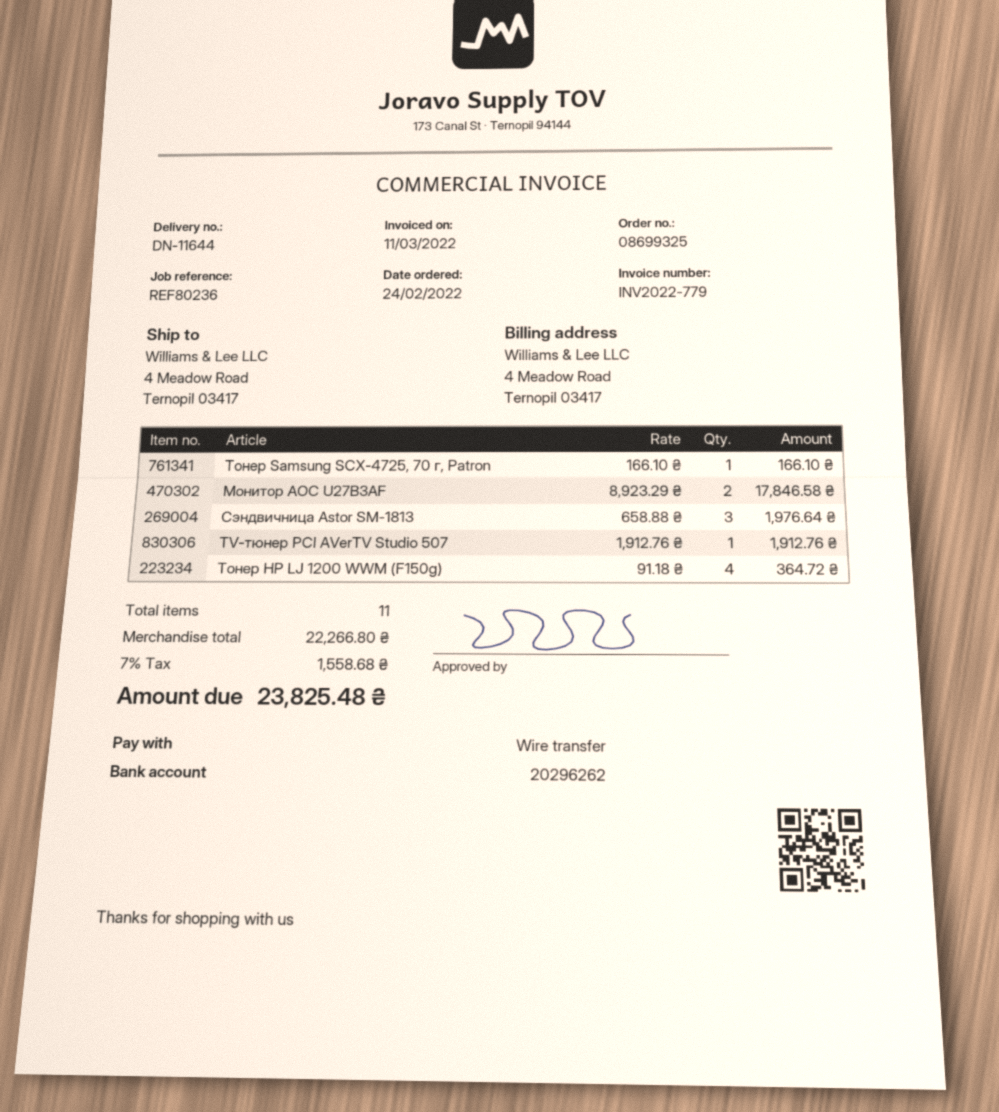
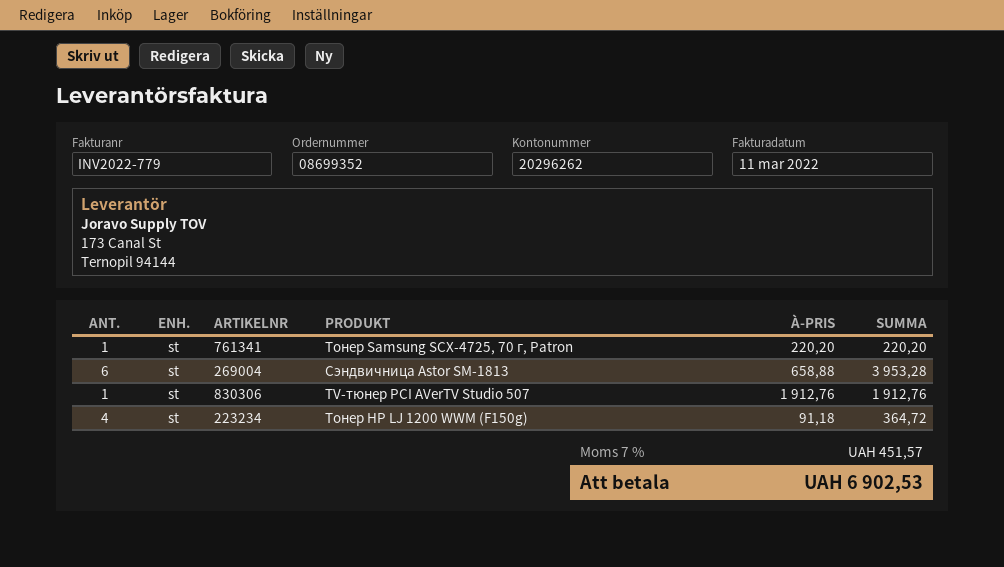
order number: 08699325 -> 08699352
Тонер Samsung SCX-4725, 70 г, Patron: 1 x 166.10 = 166.10 -> 1 x 220.20 = 220.20
Монитор AOC U27B3AF: 2 x 8923.29 = 17846.58 -> none
Сэндвичница Astor SM-1813: 3 x 658.88 = 1976.64 -> 6 x 658.88 = 3953.28
tax: 7% = 1558.68 -> 7% = 451.57
total: 23825.48 -> 6902.53

